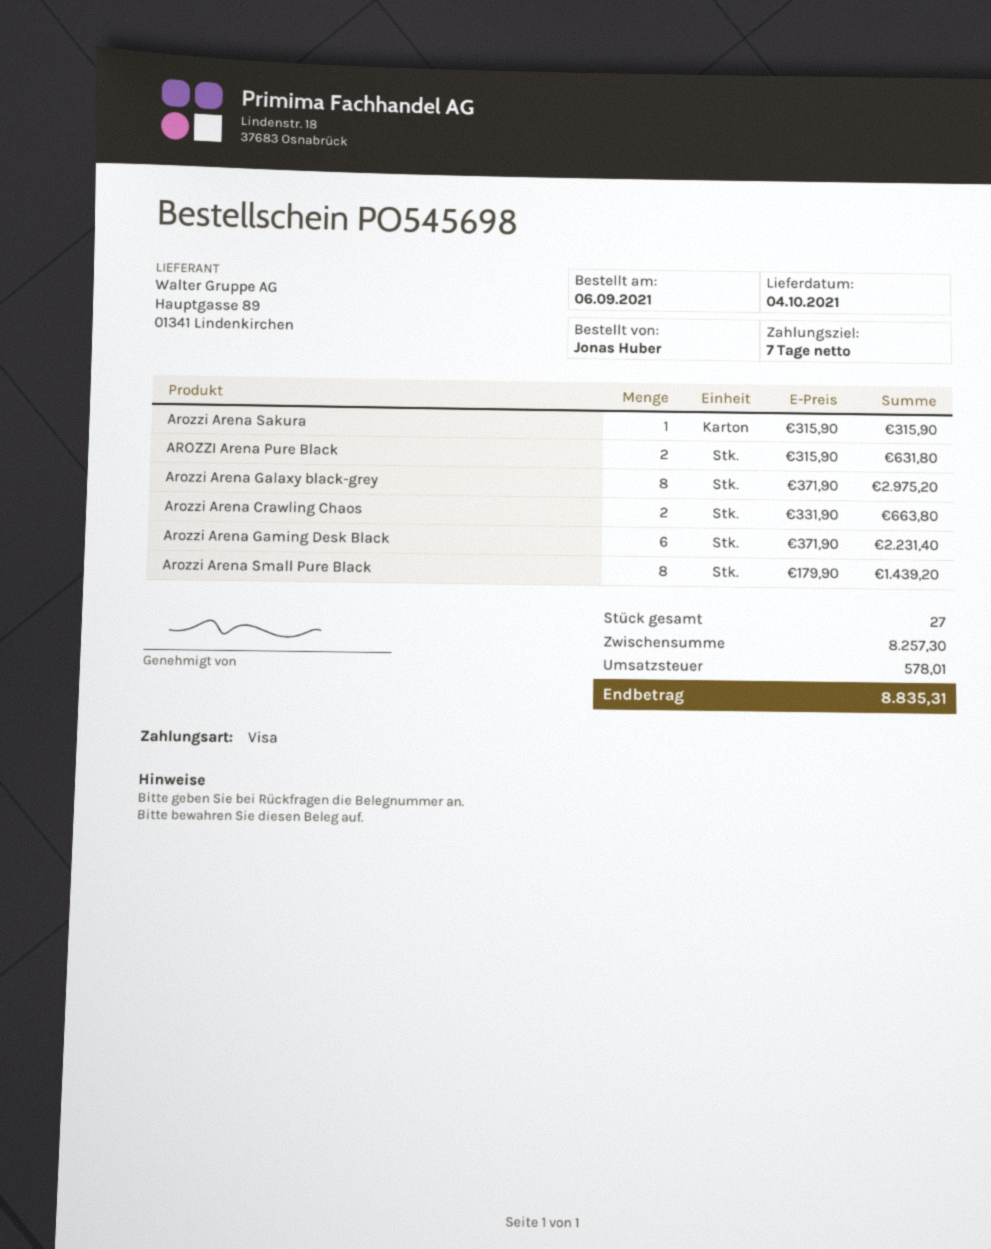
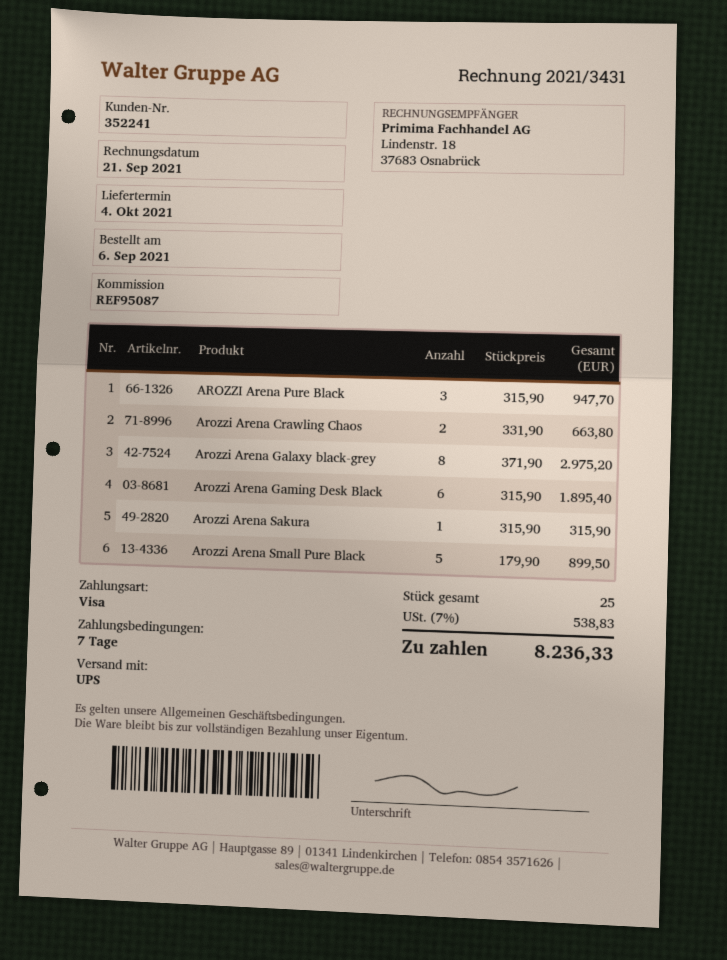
AROZZI Arena Pure Black: 2 x 315.90 = 631.80 -> 3 x 315.90 = 947.70
Arozzi Arena Gaming Desk Black: 6 x 371.90 = 2231.40 -> 6 x 315.90 = 1895.40
Arozzi Arena Small Pure Black: 8 x 179.90 = 1439.20 -> 5 x 179.90 = 899.50
total quantity: 27 -> 25
tax: 578.01 -> 538.83
total: 8835.31 -> 8236.33

